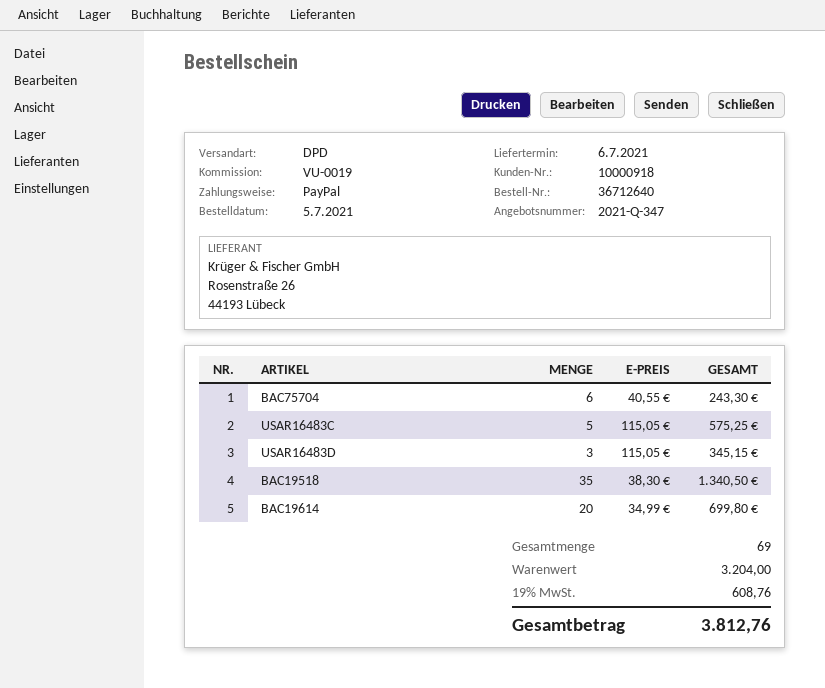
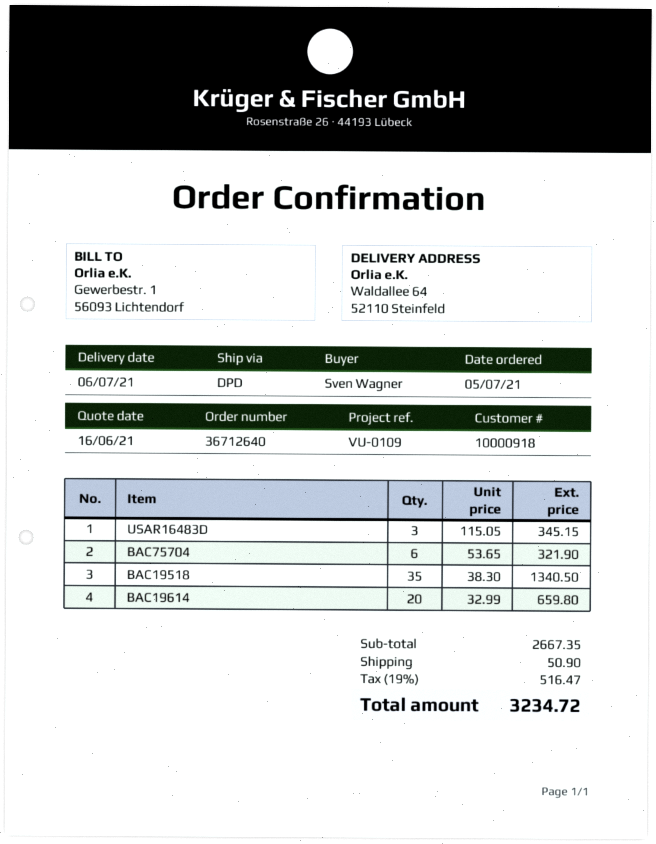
reference: VU-0019 -> VU-0109
BAC75704: 6 x 40.55 = 243.30 -> 6 x 53.65 = 321.90
USAR16483C: 5 x 115.05 = 575.25 -> none
BAC19614: 20 x 34.99 = 699.80 -> 20 x 32.99 = 659.80
subtotal: 3204.00 -> 2667.35
shipping: none -> 50.90
tax: 19% = 608.76 -> 19% = 516.47
total: 3812.76 -> 3234.72

